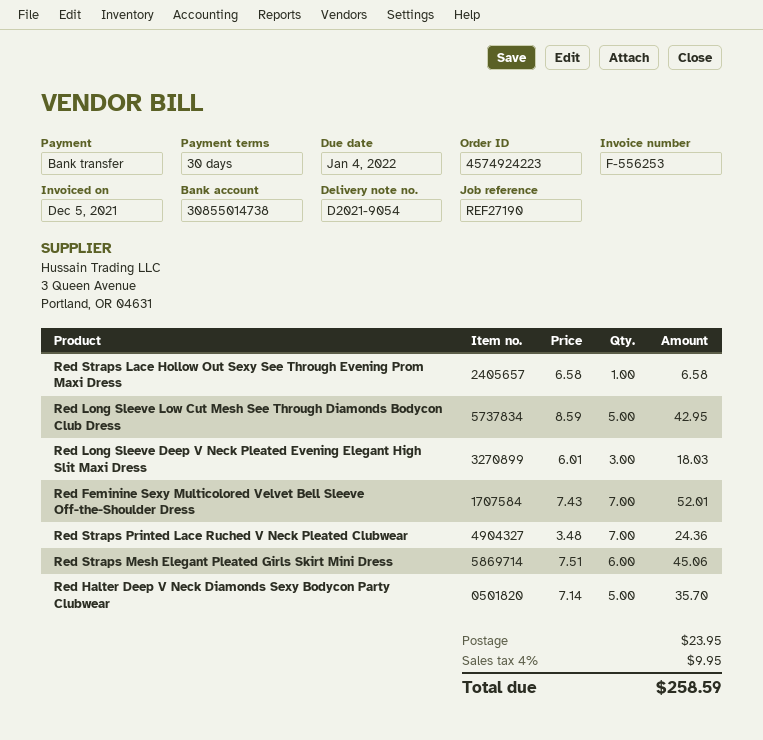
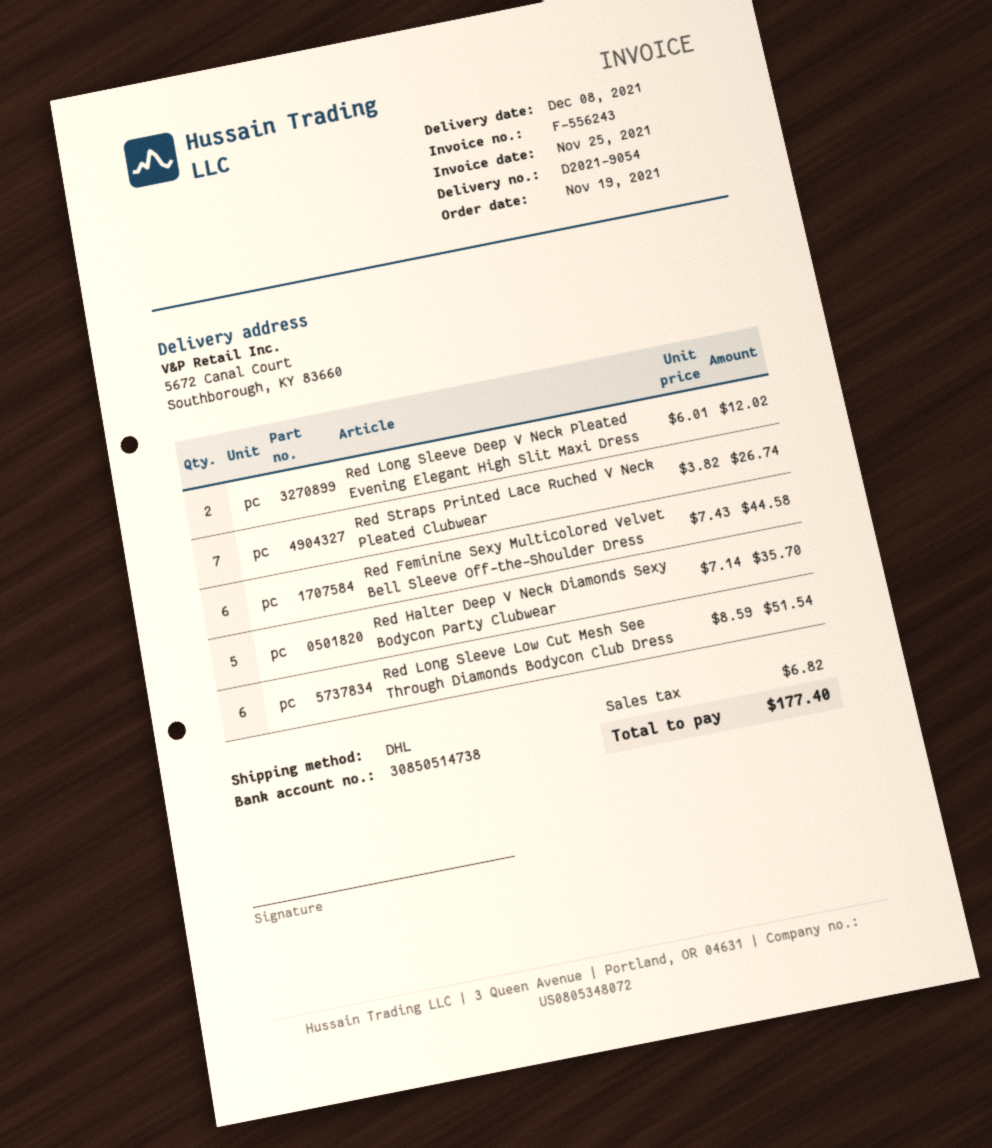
invoice number: F-556253 -> F-556243
invoice date: 2021-12-05 -> 2021-11-25
bank account: 30855014738 -> 30850514738
Red Straps Lace Hollow Out Sexy See Through Evening Prom Maxi Dress: 1 x 6.58 = 6.58 -> none
Red Long Sleeve Low Cut Mesh See Through Diamonds Bodycon Club Dress: 5 x 8.59 = 42.95 -> 6 x 8.59 = 51.54
Red Long Sleeve Deep V Neck Pleated Evening Elegant High Slit Maxi Dress: 3 x 6.01 = 18.03 -> 2 x 6.01 = 12.02
Red Feminine Sexy Multicolored Velvet Bell Sleeve Off-the-Shoulder Dress: 7 x 7.43 = 52.01 -> 6 x 7.43 = 44.58
Red Straps Printed Lace Ruched V Neck Pleated Clubwear: 7 x 3.48 = 24.36 -> 7 x 3.82 = 26.74
Red Straps Mesh Elegant Pleated Girls Skirt Mini Dress: 6 x 7.51 = 45.06 -> none
shipping: 23.95 -> none
tax: 9.95 -> 6.82
total: 258.59 -> 177.40

